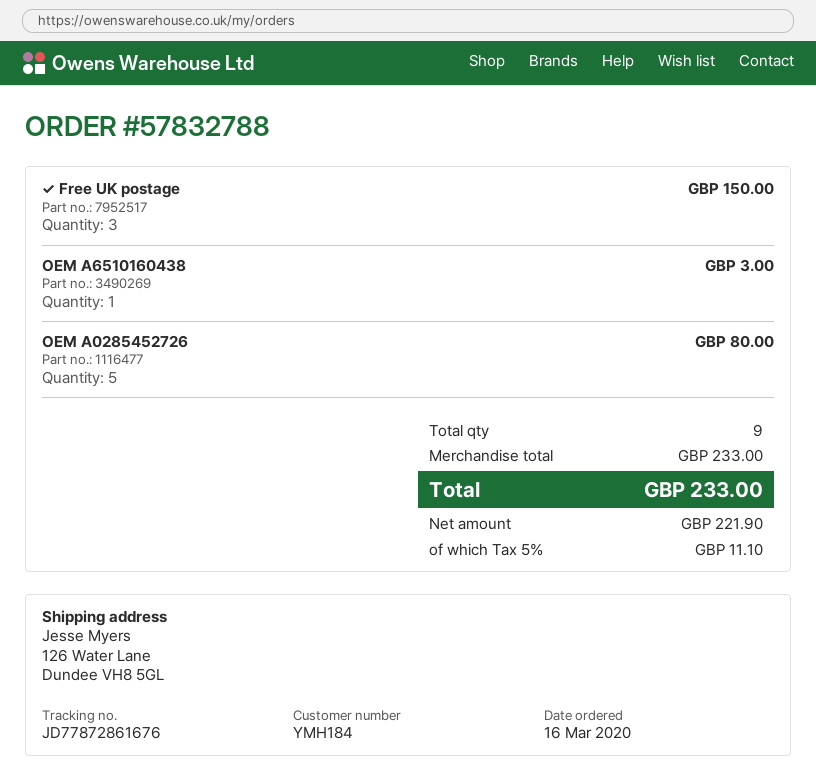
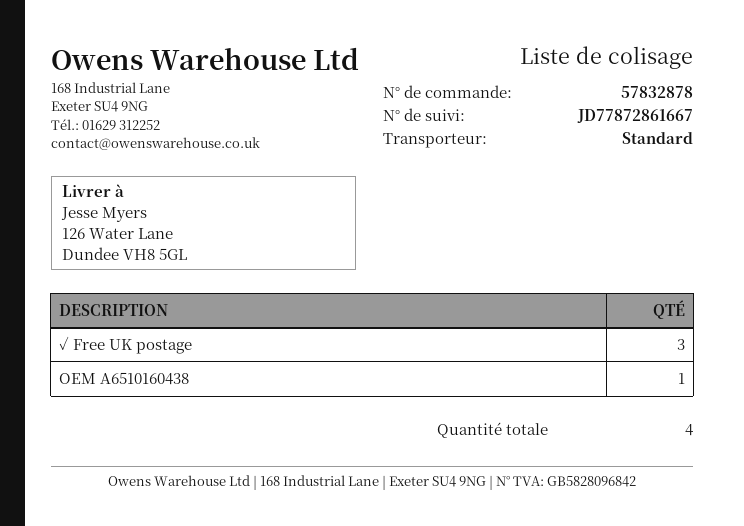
order number: 57832788 -> 57832878
tracking number: JD77872861676 -> JD77872861667
OEM A0285452726: 5 -> none
total quantity: 9 -> 4

